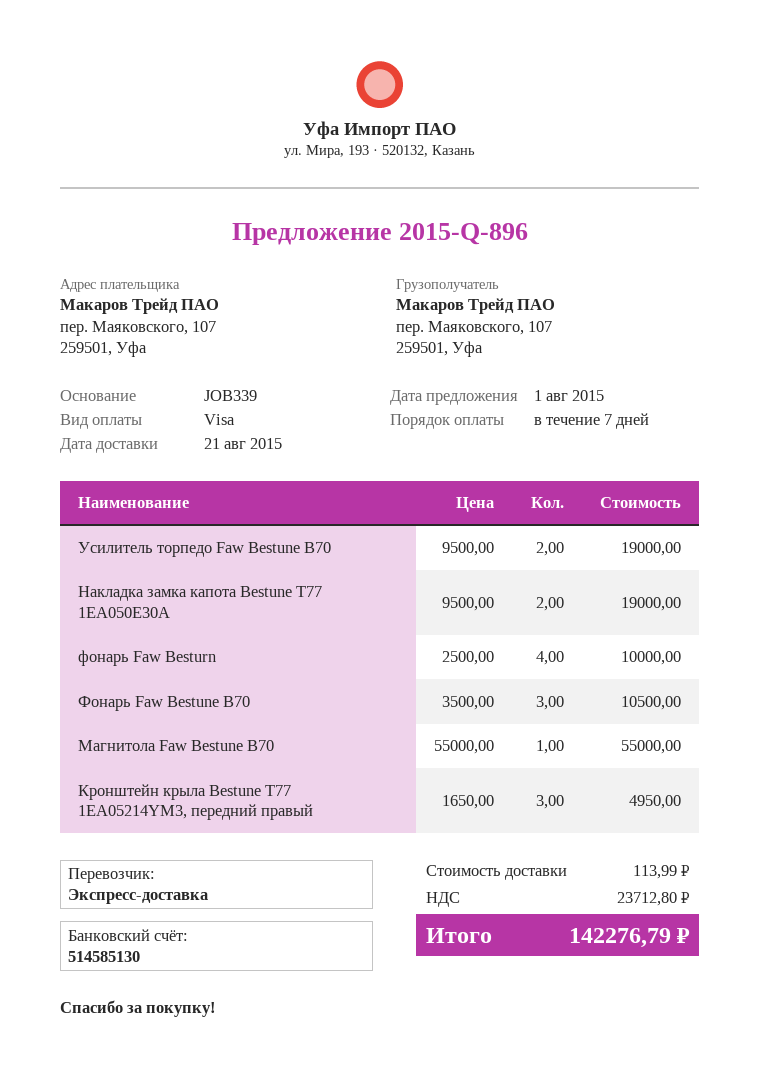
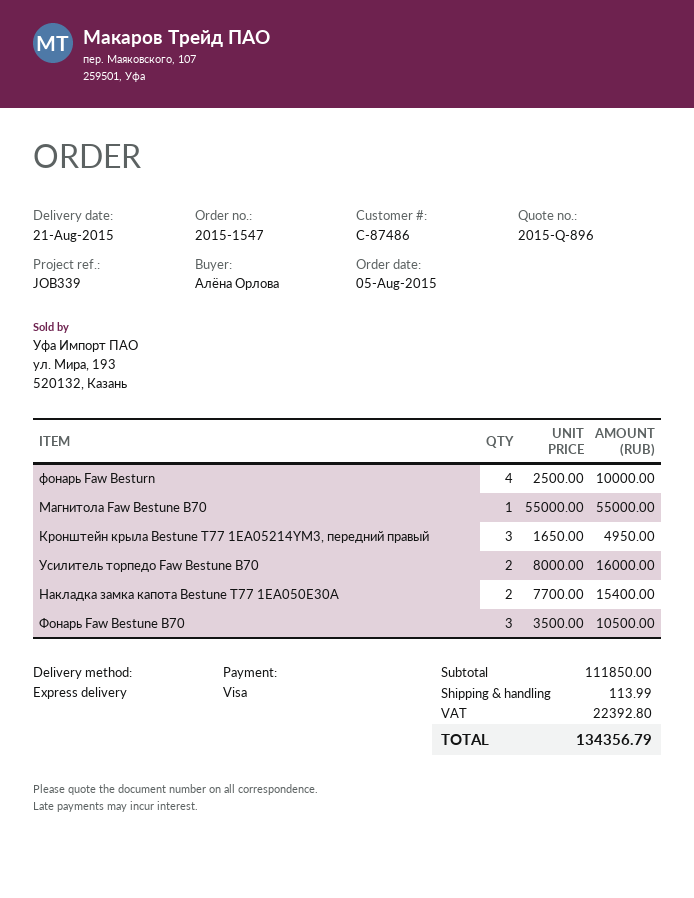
Усилитель торпедо Faw Bestune B70: 2 x 9500.00 = 19000.00 -> 2 x 8000.00 = 16000.00
Накладка замка капота Bestune T77 1EA050E30A: 2 x 9500.00 = 19000.00 -> 2 x 7700.00 = 15400.00
tax: 23712.80 -> 22392.80
total: 142276.79 -> 134356.79

